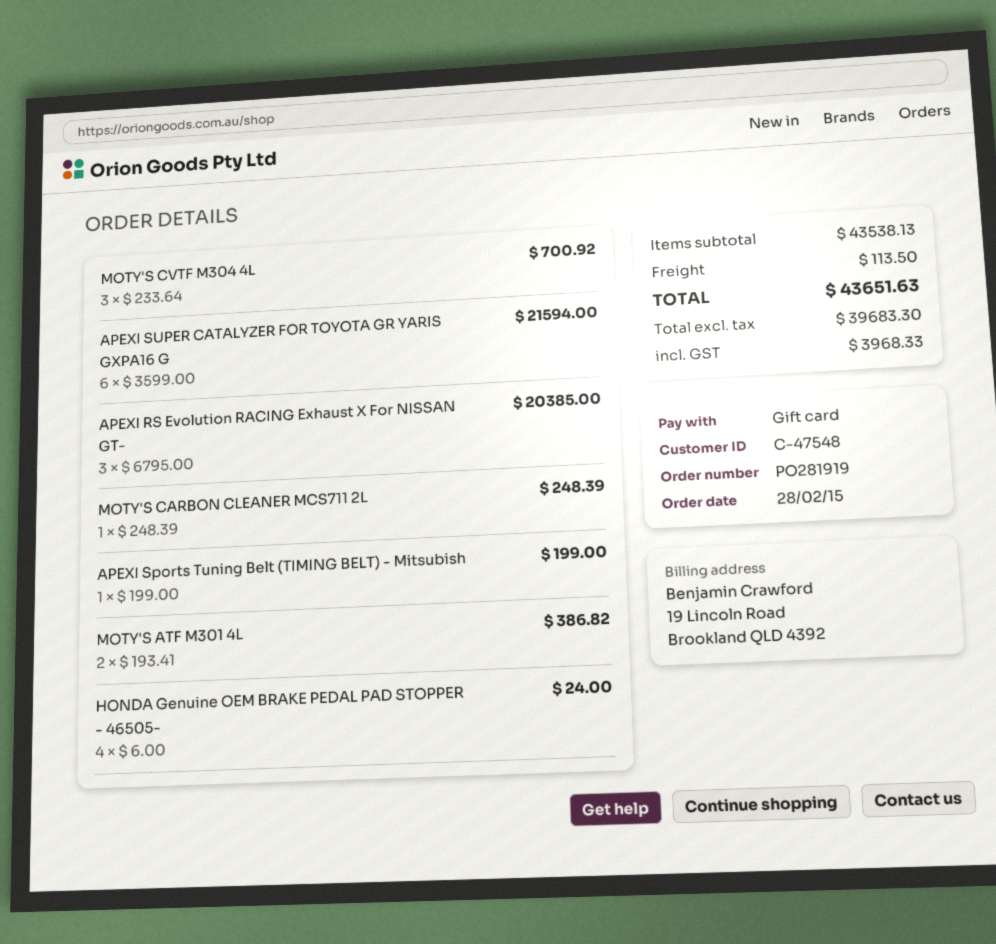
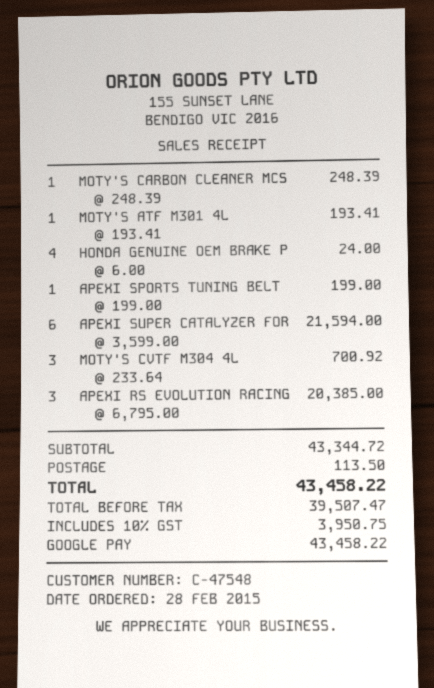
payment method: gift card -> Google Pay
MOTY'S ATF M301 4L: 2 x 193.41 = 386.82 -> 1 x 193.41 = 193.41
subtotal: 43538.13 -> 43344.72
net: 39683.30 -> 39507.47
tax: 3968.33 -> 3950.75
total: 43651.63 -> 43458.22

